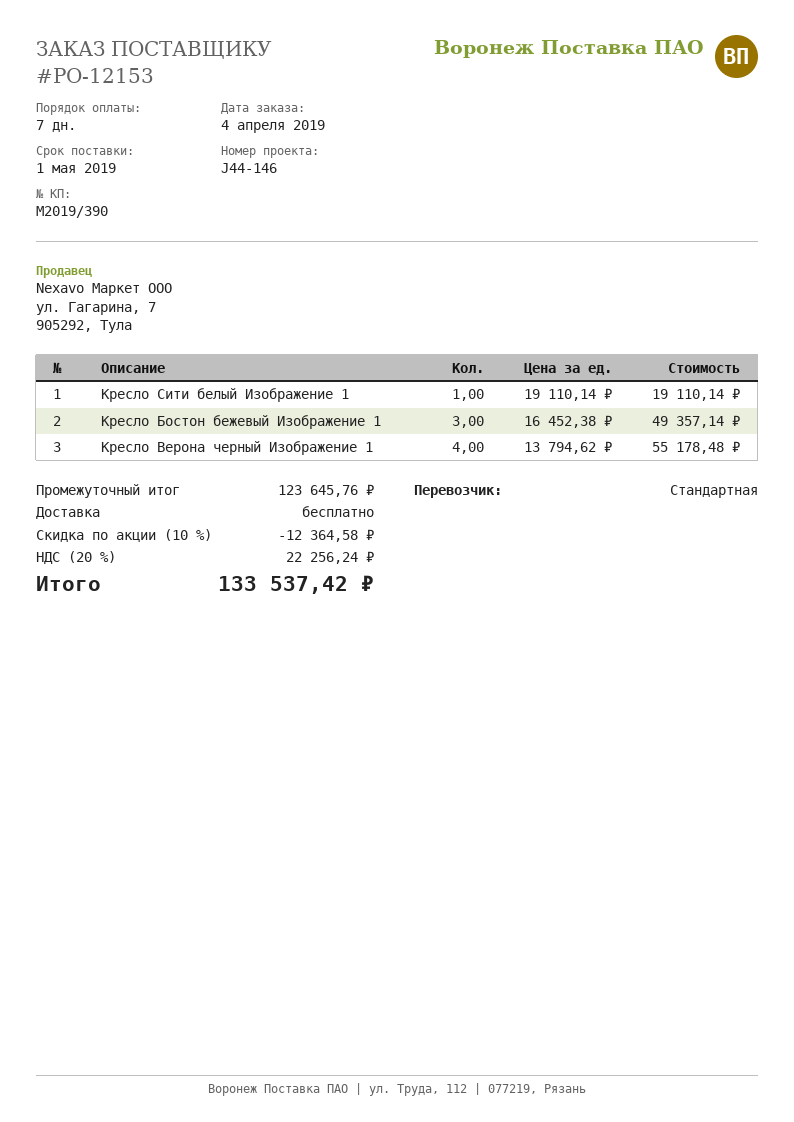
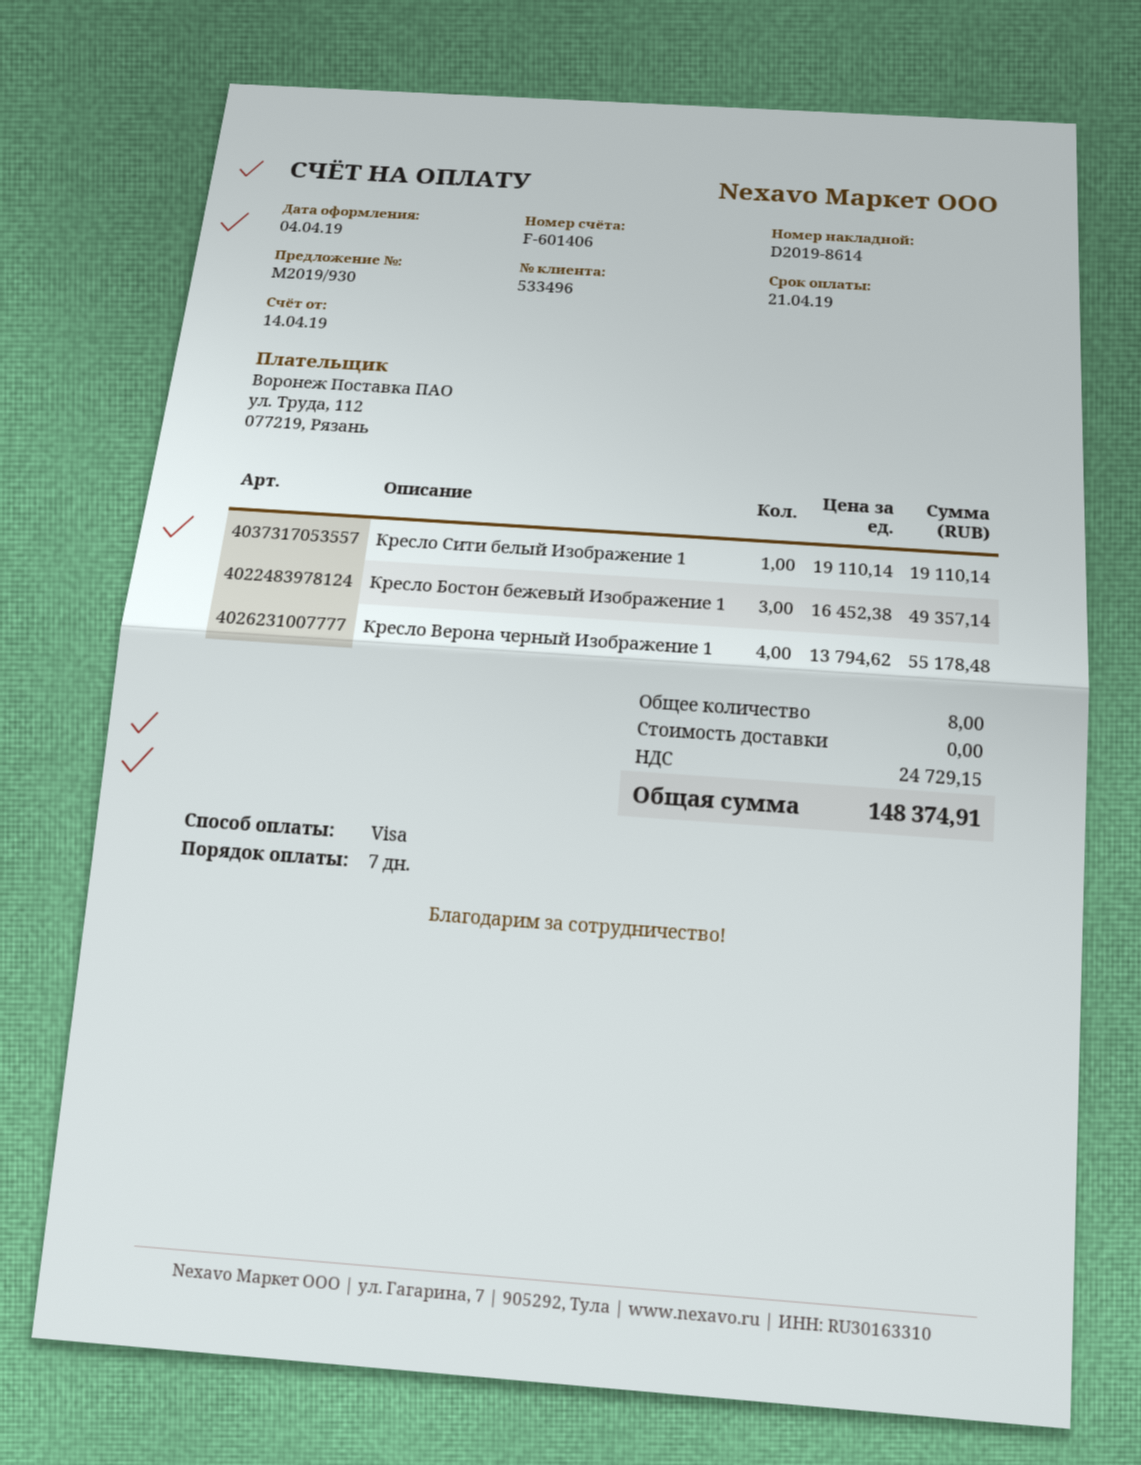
quote number: M2019/390 -> M2019/930
discount: 10% = 12364.58 -> none
tax: 22256.24 -> 24729.15
total: 133537.42 -> 148374.91

